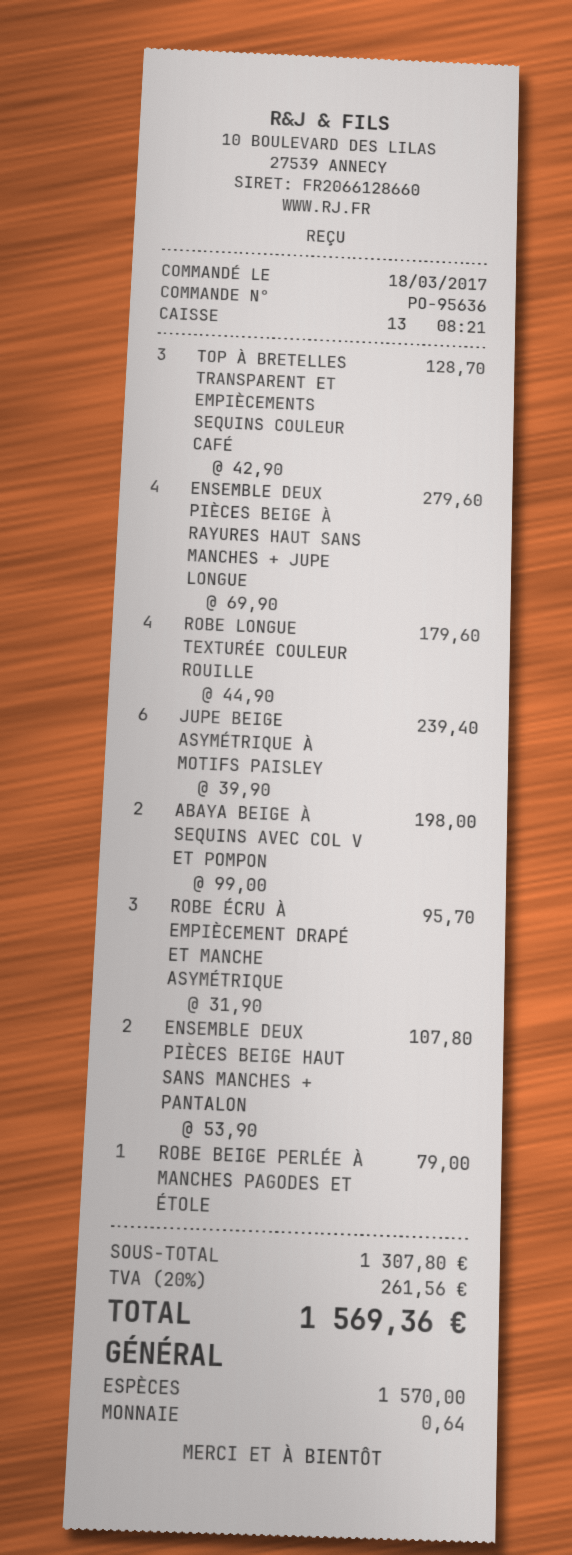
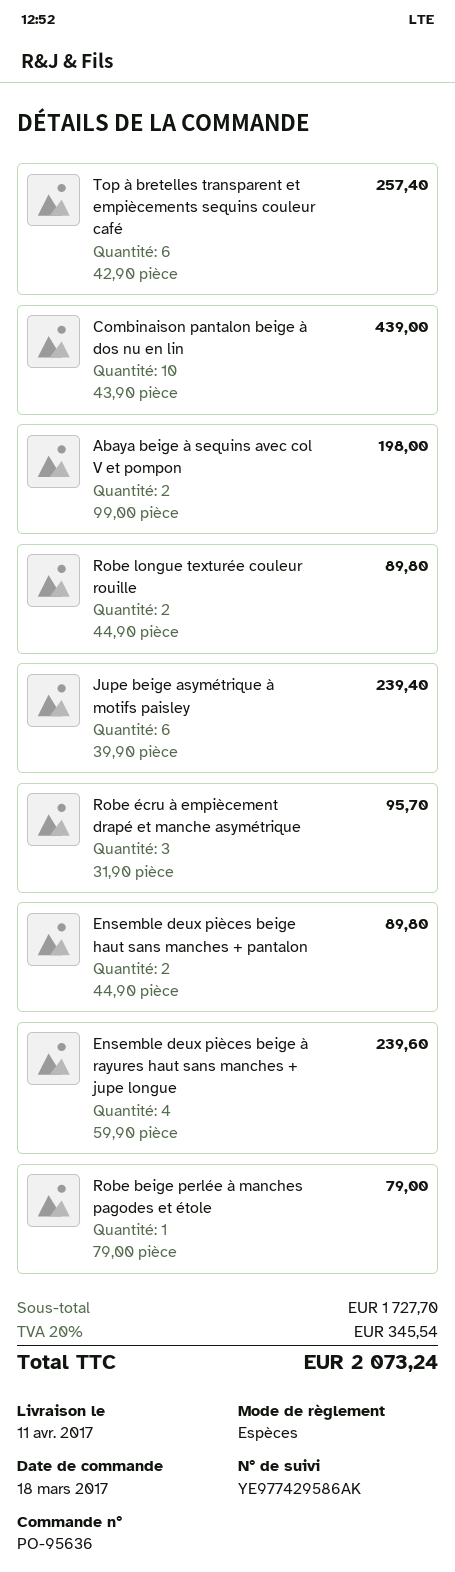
TOP À BRETELLES TRANSPARENT ET EMPIÈCEMENTS SEQUINS COULEUR CAFÉ: 3 x 42.90 = 128.70 -> 6 x 42.90 = 257.40
ENSEMBLE DEUX PIÈCES BEIGE À RAYURES HAUT SANS MANCHES + JUPE LONGUE: 4 x 69.90 = 279.60 -> 4 x 59.90 = 239.60
ROBE LONGUE TEXTURÉE COULEUR ROUILLE: 4 x 44.90 = 179.60 -> 2 x 44.90 = 89.80
ENSEMBLE DEUX PIÈCES BEIGE HAUT SANS MANCHES + PANTALON: 2 x 53.90 = 107.80 -> 2 x 44.90 = 89.80
Combinaison pantalon beige à dos nu en lin: none -> 10 x 43.90 = 439.00
subtotal: 1307.80 -> 1727.70
tax: 20% = 261.56 -> 20% = 345.54
total: 1569.36 -> 2073.24

